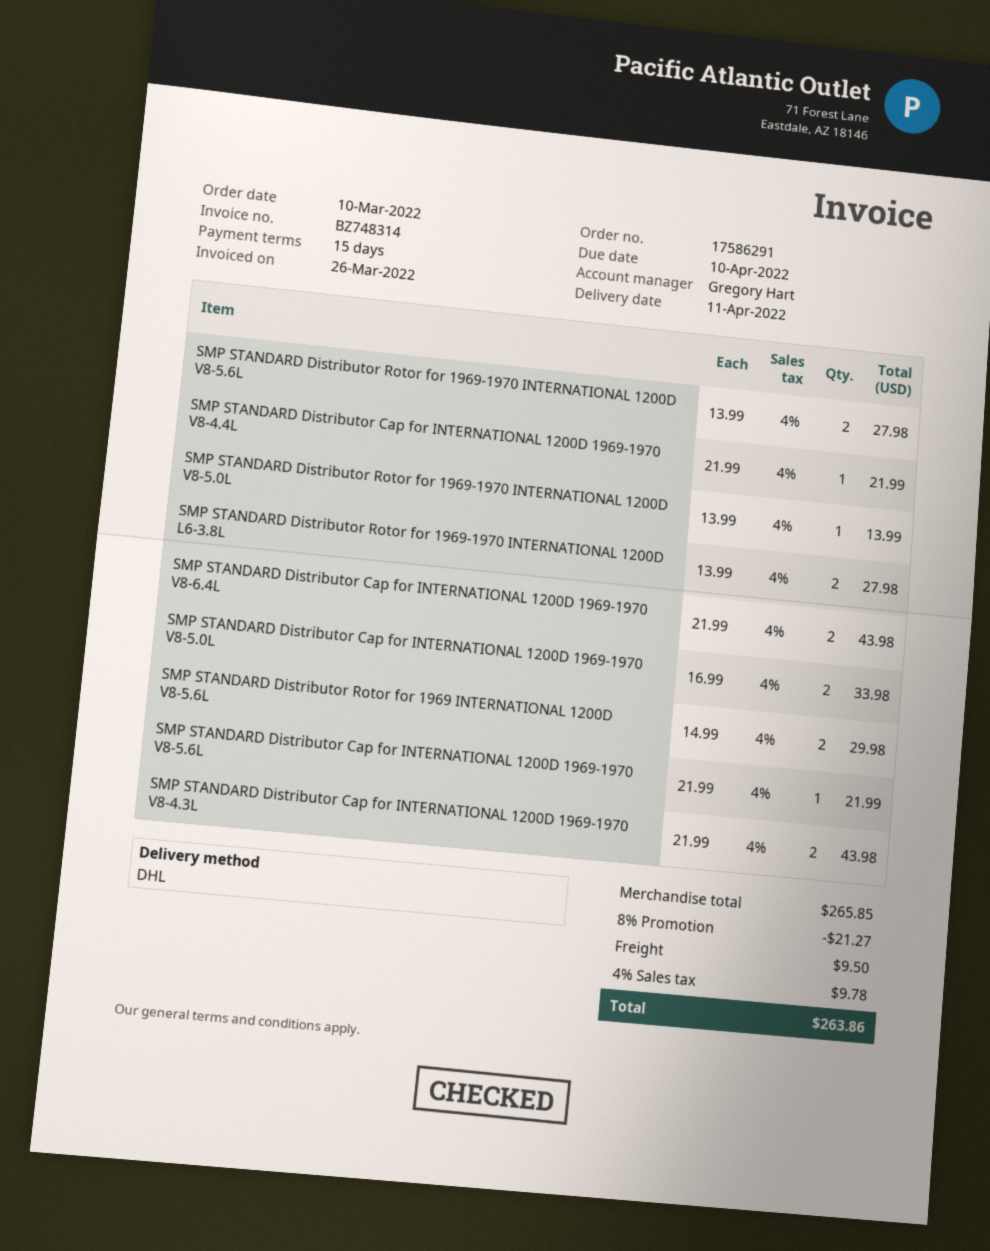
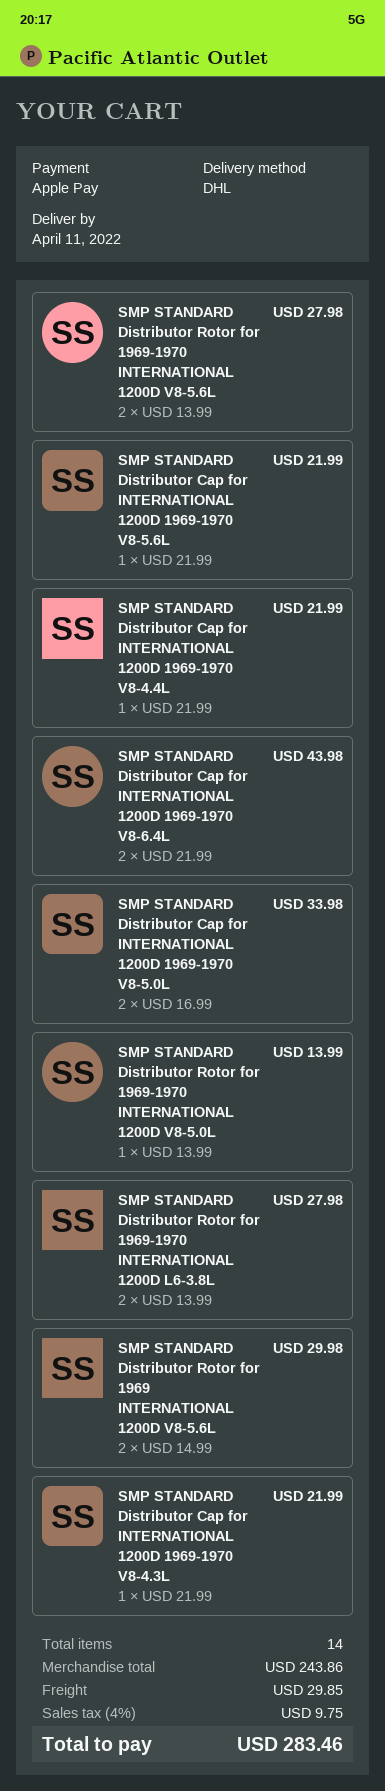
SMP STANDARD Distributor Cap for INTERNATIONAL 1200D 1969-1970 V8-4.3L: 2 x 21.99 = 43.98 -> 1 x 21.99 = 21.99
subtotal: 265.85 -> 243.86
discount: 8% = 21.27 -> none
shipping: 9.50 -> 29.85
tax: 4% = 9.78 -> 4% = 9.75
total: 263.86 -> 283.46

